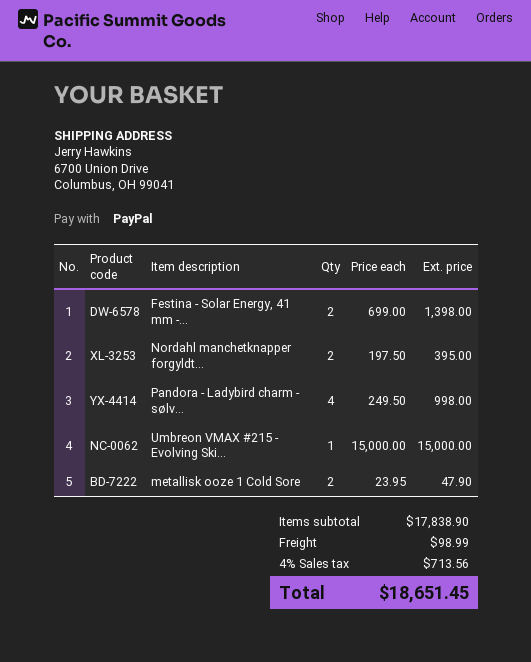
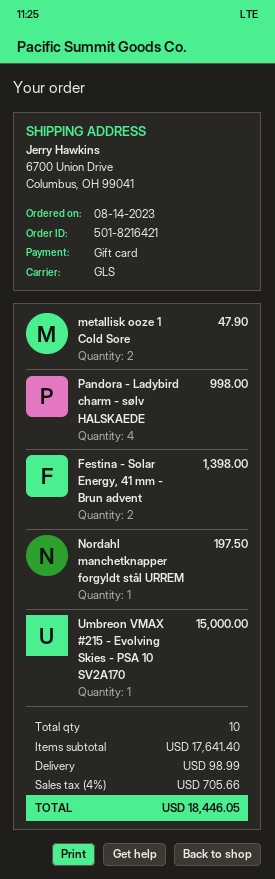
payment method: PayPal -> gift card
Nordahl manchetknapper forgyldt...: 2 for 395.00 -> 1 for 197.50
subtotal: 17838.90 -> 17641.40
tax: 4% = 713.56 -> 4% = 705.66
total: 18651.45 -> 18446.05

